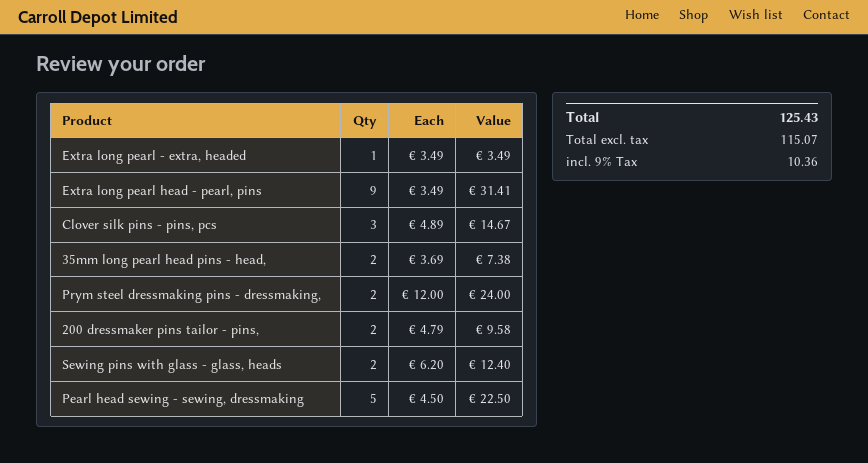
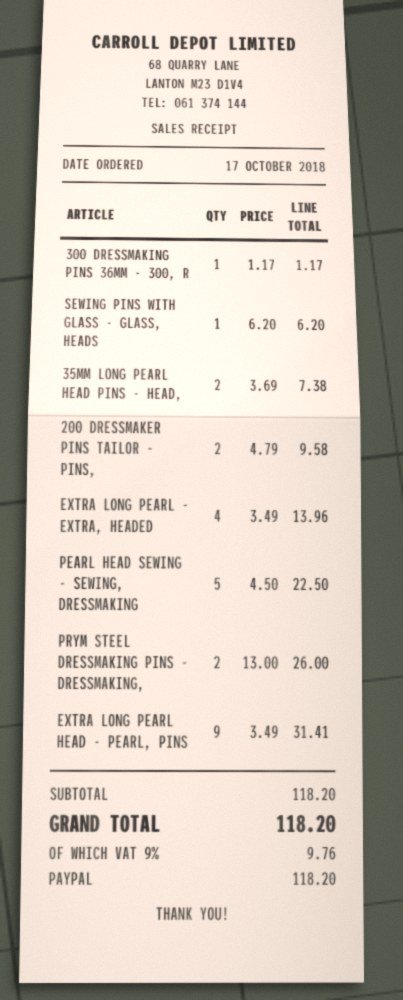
Extra long pearl - extra, headed: 1 x 3.49 = 3.49 -> 4 x 3.49 = 13.96
Clover silk pins - pins, pcs: 3 x 4.89 = 14.67 -> none
Prym steel dressmaking pins - dressmaking,: 2 x 12.00 = 24.00 -> 2 x 13.00 = 26.00
Sewing pins with glass - glass, heads: 2 x 6.20 = 12.40 -> 1 x 6.20 = 6.20
300 DRESSMAKING PINS 36MM - 300, R: none -> 1 x 1.17 = 1.17
tax: 9% = 10.36 -> 9% = 9.76
total: 125.43 -> 118.20

